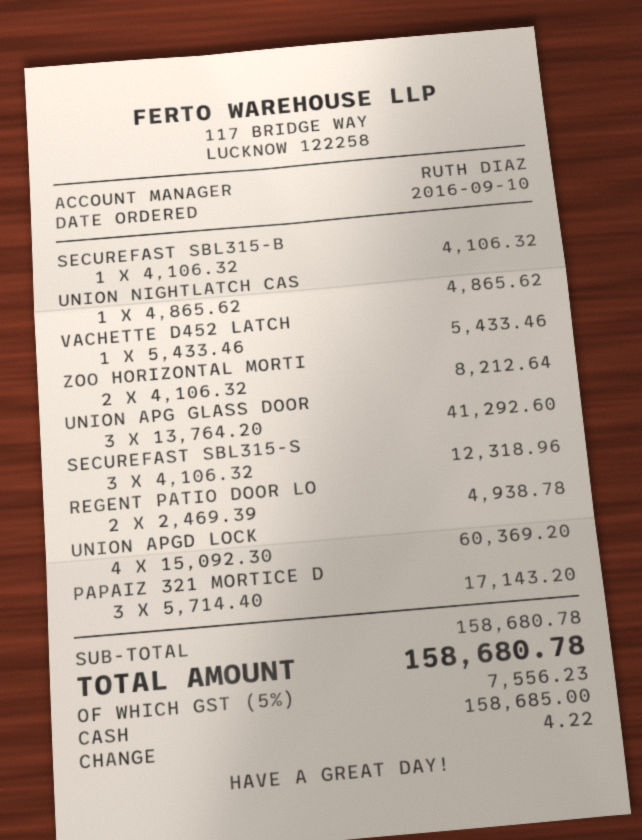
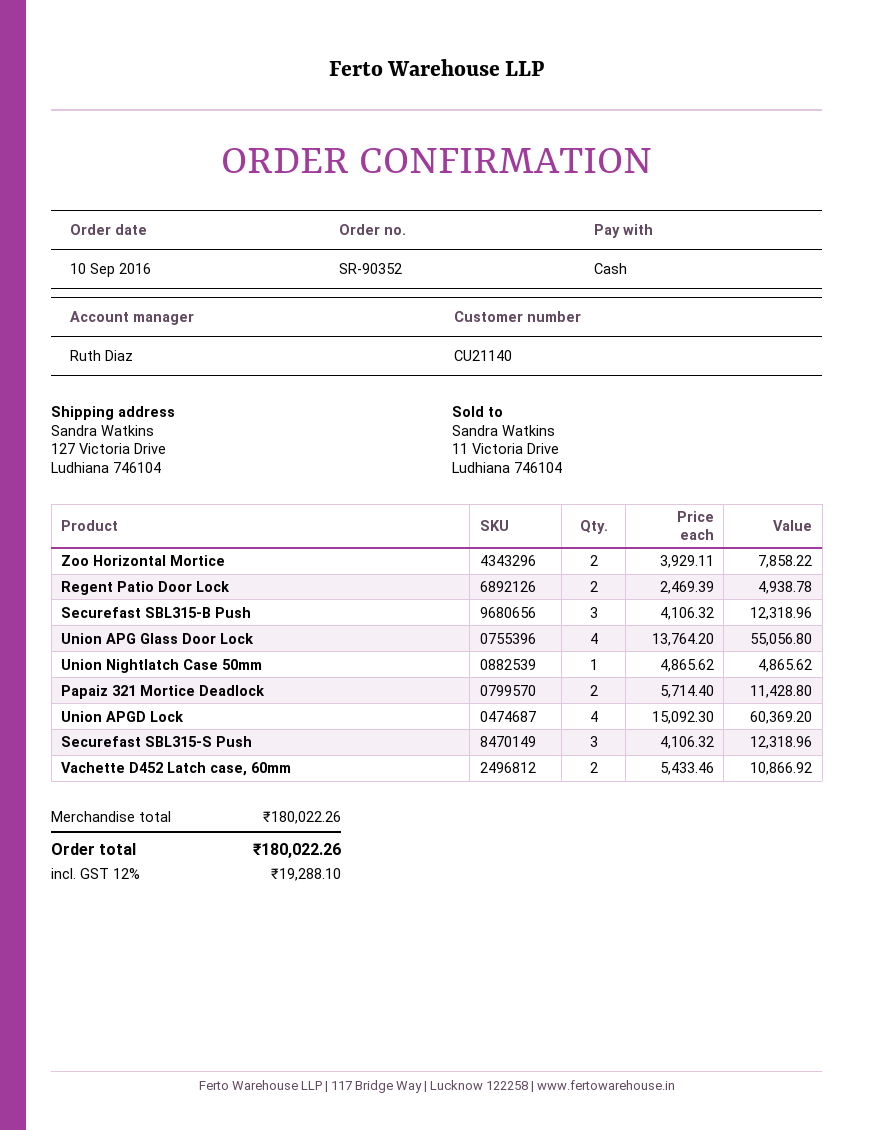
SECUREFAST SBL315-B: 1 x 4106.32 = 4106.32 -> 3 x 4106.32 = 12318.96
VACHETTE D452 LATCH: 1 x 5433.46 = 5433.46 -> 2 x 5433.46 = 10866.92
ZOO HORIZONTAL MORTI: 2 x 4106.32 = 8212.64 -> 2 x 3929.11 = 7858.22
UNION APG GLASS DOOR: 3 x 13764.20 = 41292.60 -> 4 x 13764.20 = 55056.80
PAPAIZ 321 MORTICE D: 3 x 5714.40 = 17143.20 -> 2 x 5714.40 = 11428.80
subtotal: 158680.78 -> 180022.26
tax: 5% = 7556.23 -> 12% = 19288.10
total: 158680.78 -> 180022.26

